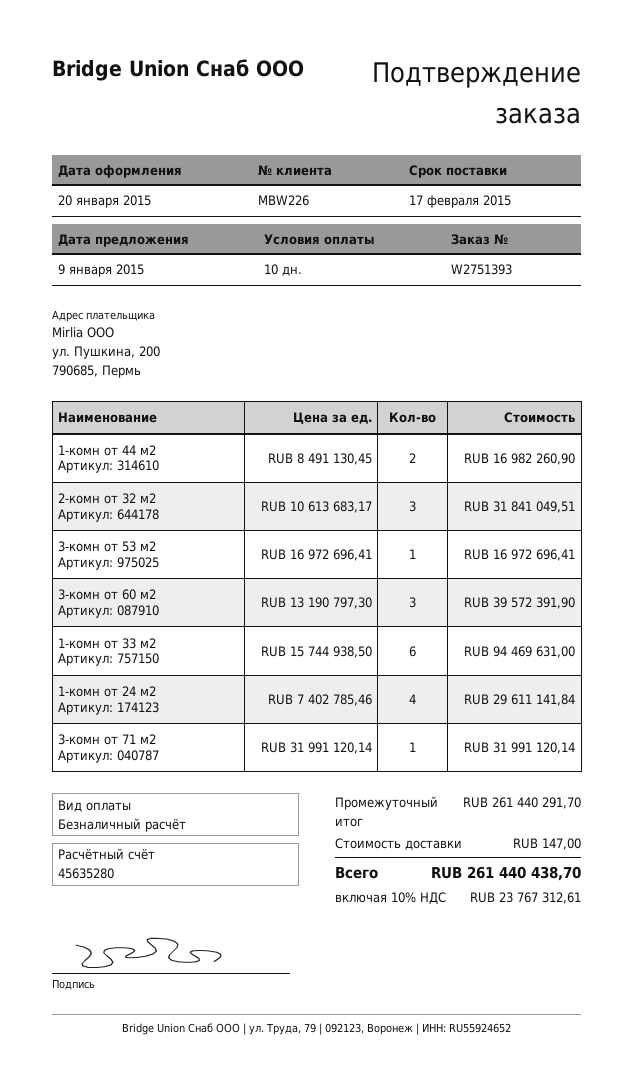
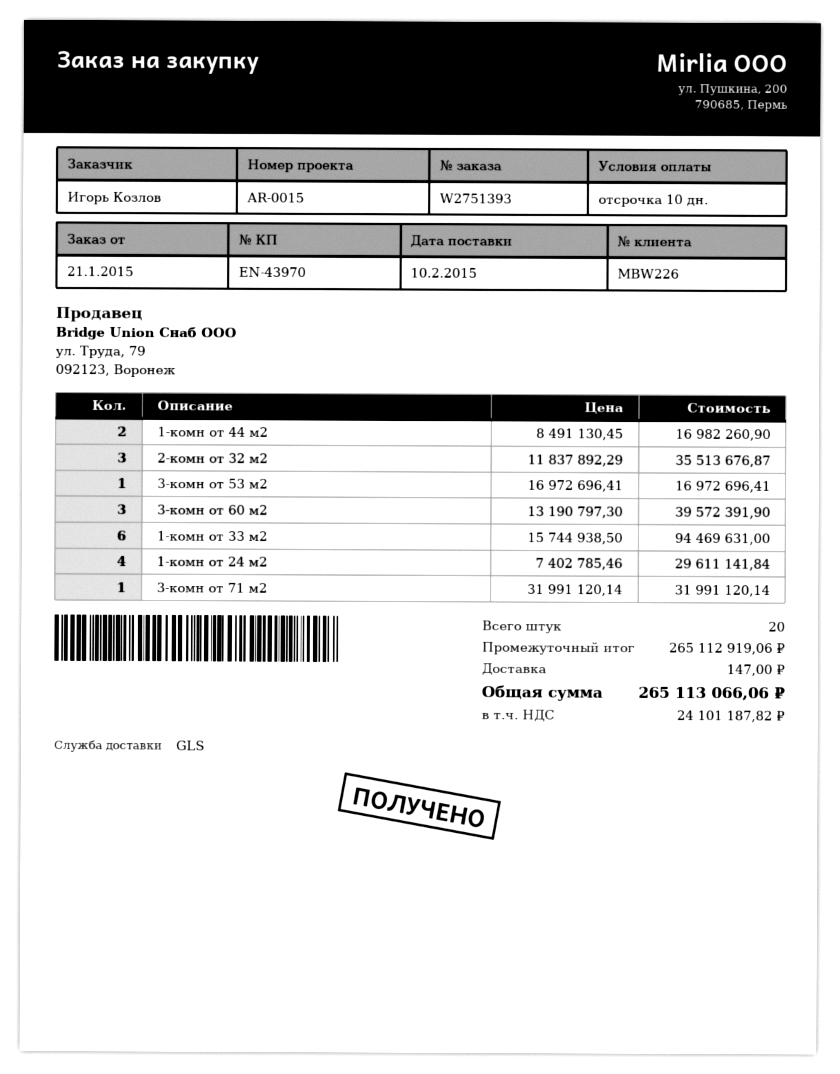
order date: 2015-01-20 -> 2015-01-21
delivery date: 2015-02-17 -> 2015-02-10
2-комн от 32 м2: 3 x 10613683.17 = 31841049.51 -> 3 x 11837892.29 = 35513676.87
subtotal: 261440291.70 -> 265112919.06
tax: 23767312.61 -> 24101187.82
total: 261440438.70 -> 265113066.06

